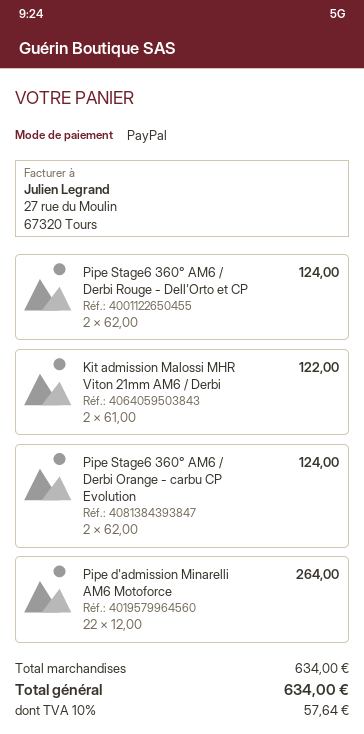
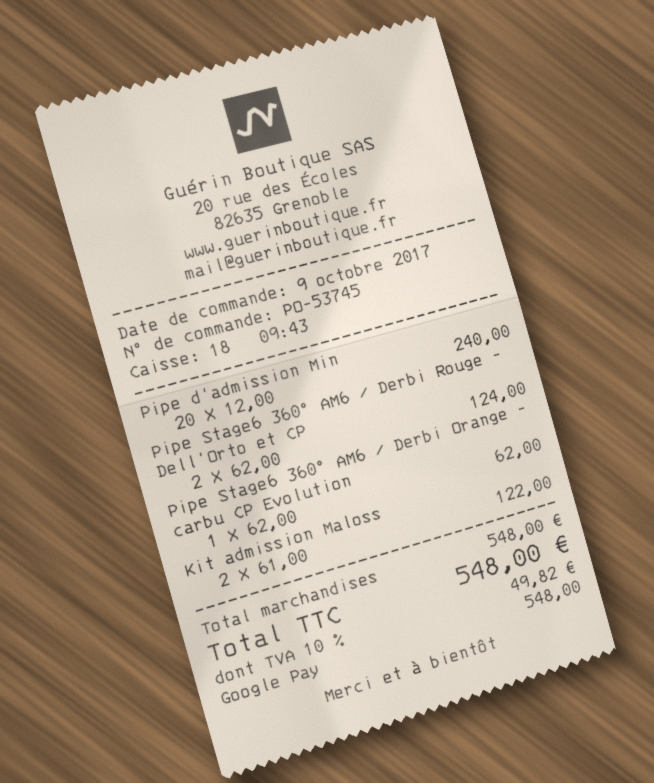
payment method: PayPal -> Google Pay
Pipe Stage6 360° AM6 / Derbi Orange - carbu CP Evolution: 2 x 62.00 = 124.00 -> 1 x 62.00 = 62.00
Pipe d'admission Minarelli AM6 Motoforce: 22 x 12.00 = 264.00 -> 20 x 12.00 = 240.00
subtotal: 634.00 -> 548.00
tax: 10% = 57.64 -> 10% = 49.82
total: 634.00 -> 548.00

